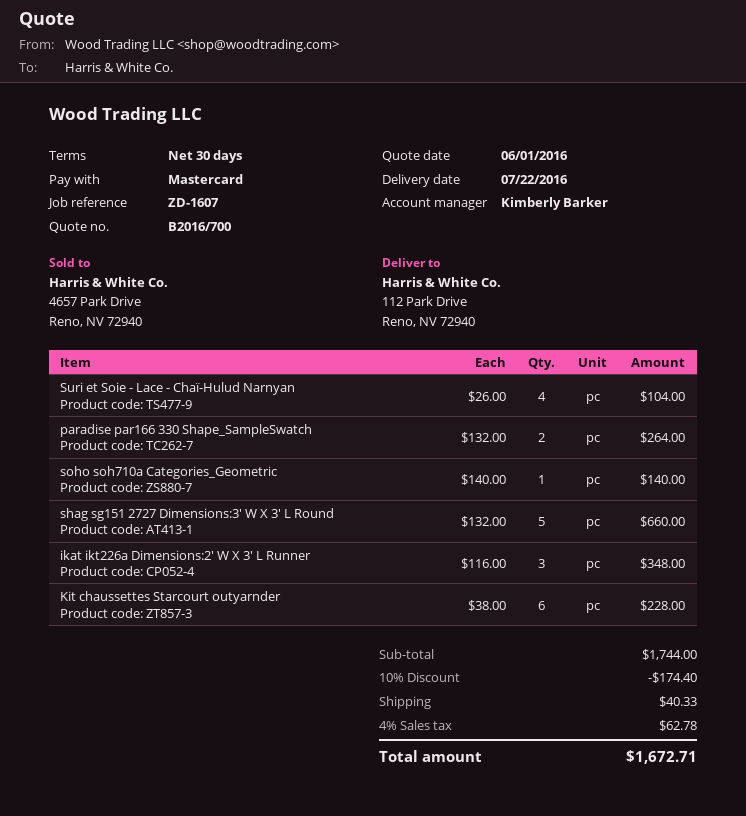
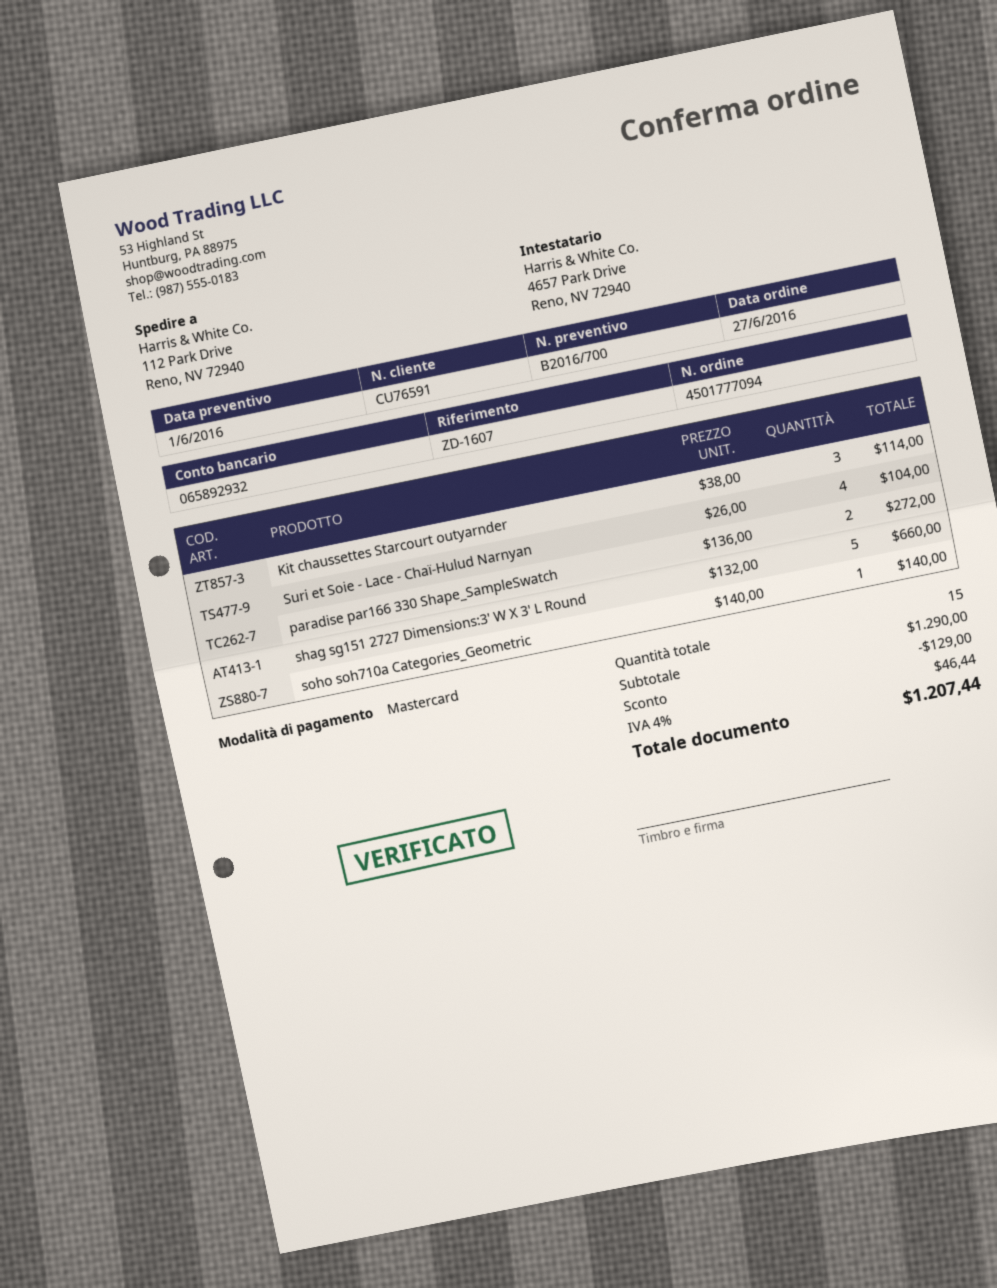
paradise par166 330 Shape_SampleSwatch: 2 x 132.00 = 264.00 -> 2 x 136.00 = 272.00
ikat ikt226a Dimensions:2' W X 3' L Runner: 3 x 116.00 = 348.00 -> none
Kit chaussettes Starcourt outyarnder: 6 x 38.00 = 228.00 -> 3 x 38.00 = 114.00
subtotal: 1744.00 -> 1290.00
discount: 174.40 -> 129.00
shipping: 40.33 -> none
tax: 4% = 62.78 -> 4% = 46.44
total: 1672.71 -> 1207.44

